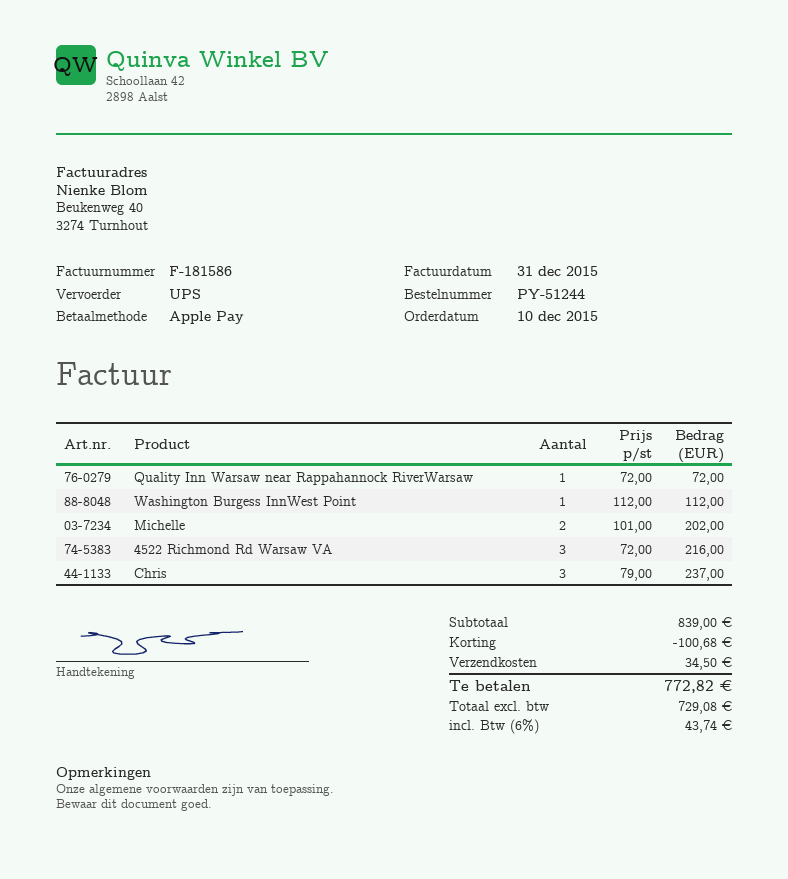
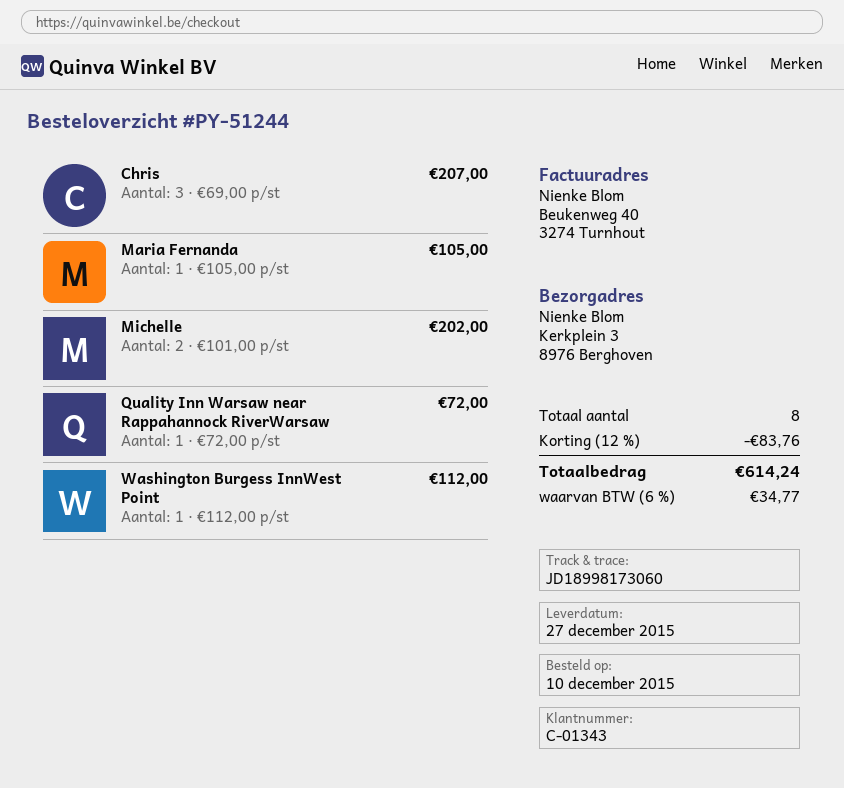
4522 Richmond Rd Warsaw VA: 3 x 72.00 = 216.00 -> none
Chris: 3 x 79.00 = 237.00 -> 3 x 69.00 = 207.00
Maria Fernanda: none -> 1 x 105.00 = 105.00
discount: 100.68 -> 83.76
shipping: 34.50 -> none
tax: 6% = 43.74 -> 6% = 34.77
total: 772.82 -> 614.24

